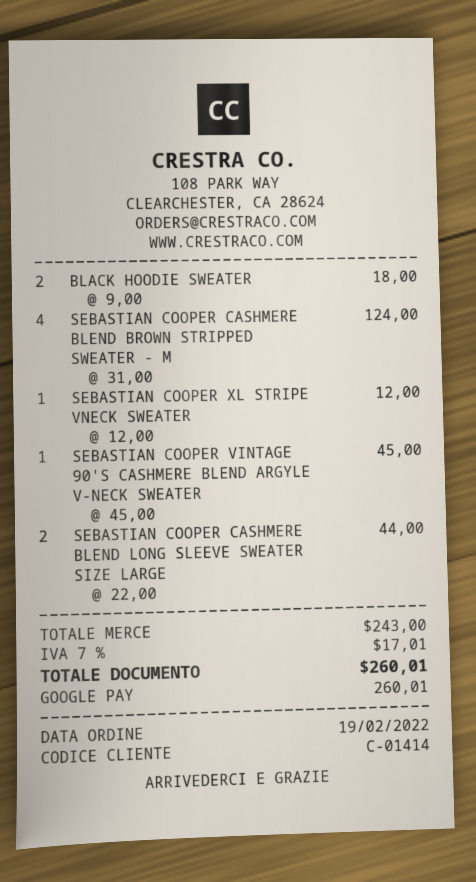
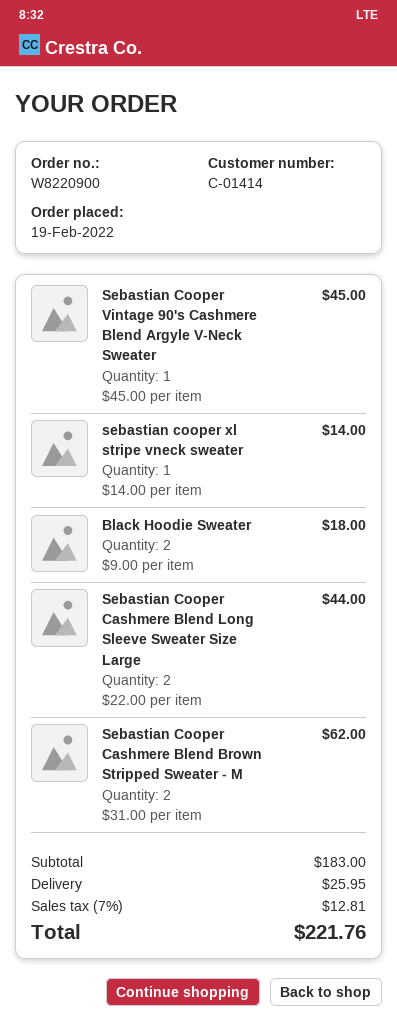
SEBASTIAN COOPER CASHMERE BLEND BROWN STRIPPED SWEATER - M: 4 x 31.00 = 124.00 -> 2 x 31.00 = 62.00
SEBASTIAN COOPER XL STRIPE VNECK SWEATER: 1 x 12.00 = 12.00 -> 1 x 14.00 = 14.00
subtotal: 243.00 -> 183.00
shipping: none -> 25.95
tax: 7% = 17.01 -> 7% = 12.81
total: 260.01 -> 221.76

